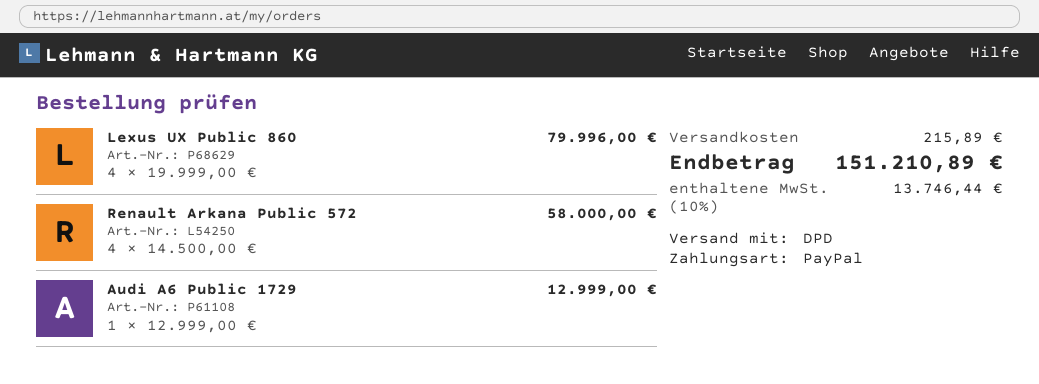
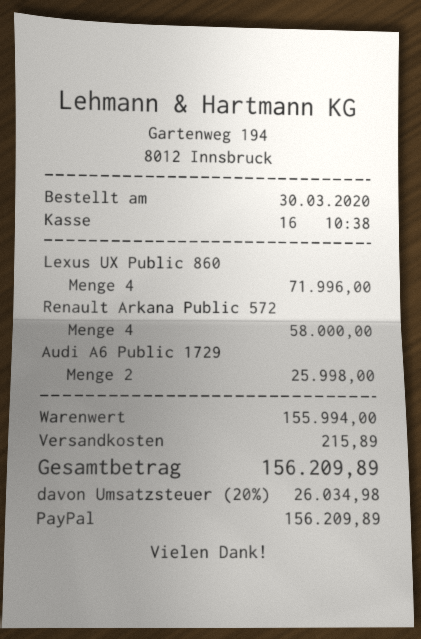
Lexus UX Public 860: 4 for 79996.00 -> 4 for 71996.00
Audi A6 Public 1729: 1 for 12999.00 -> 2 for 25998.00
tax: 10% = 13746.44 -> 20% = 26034.98
total: 151210.89 -> 156209.89

